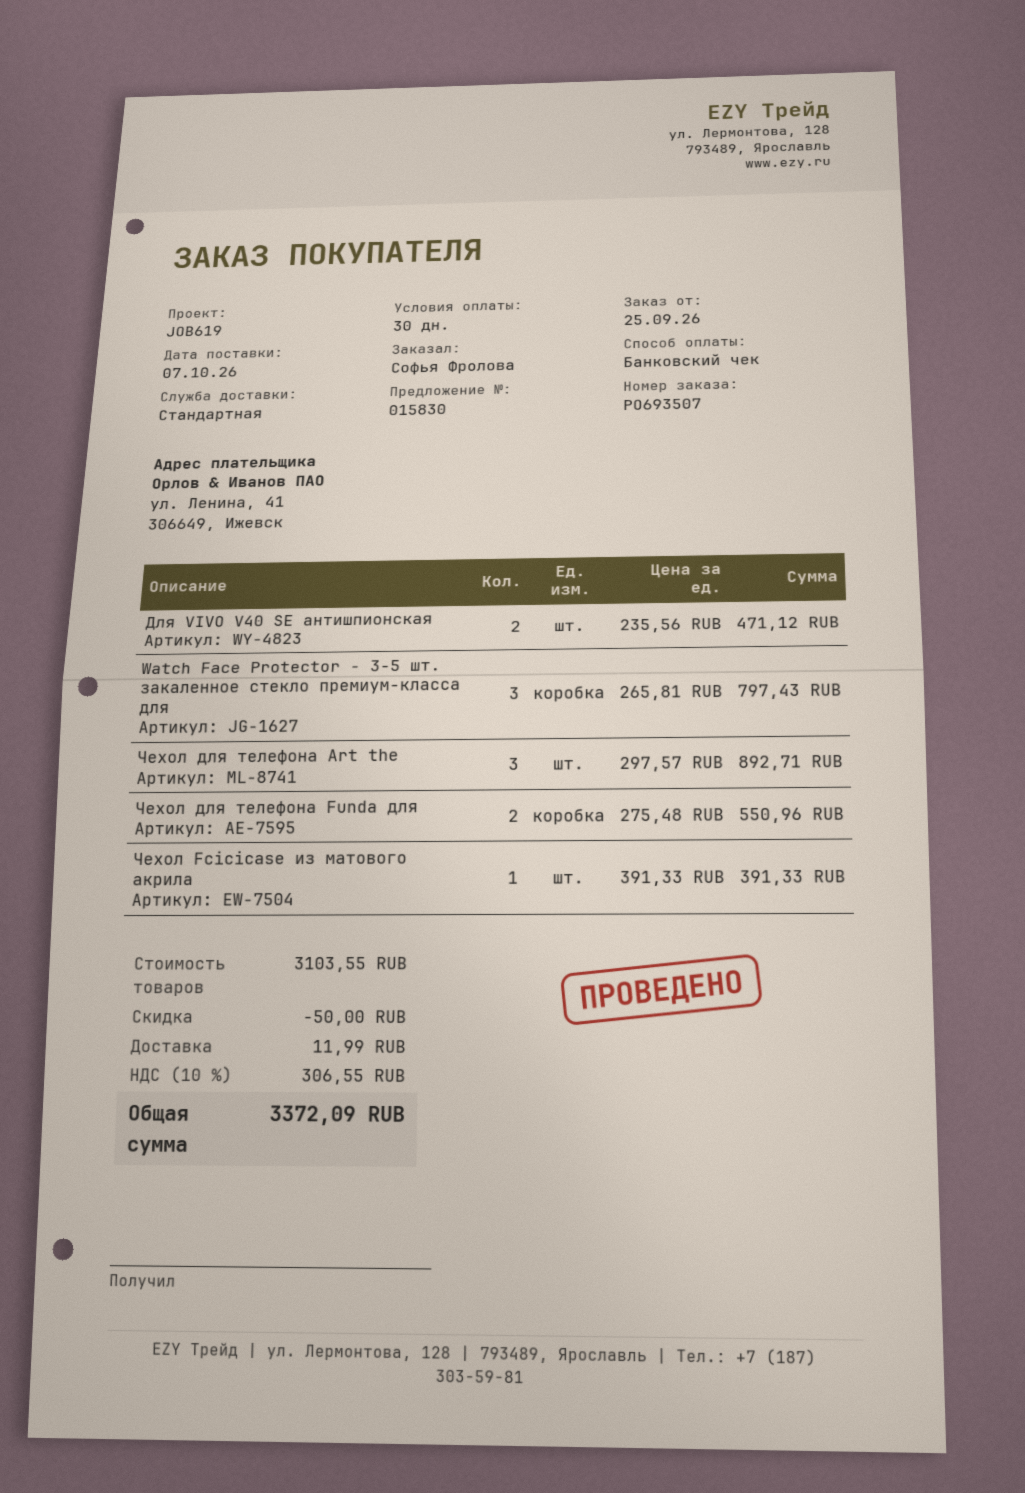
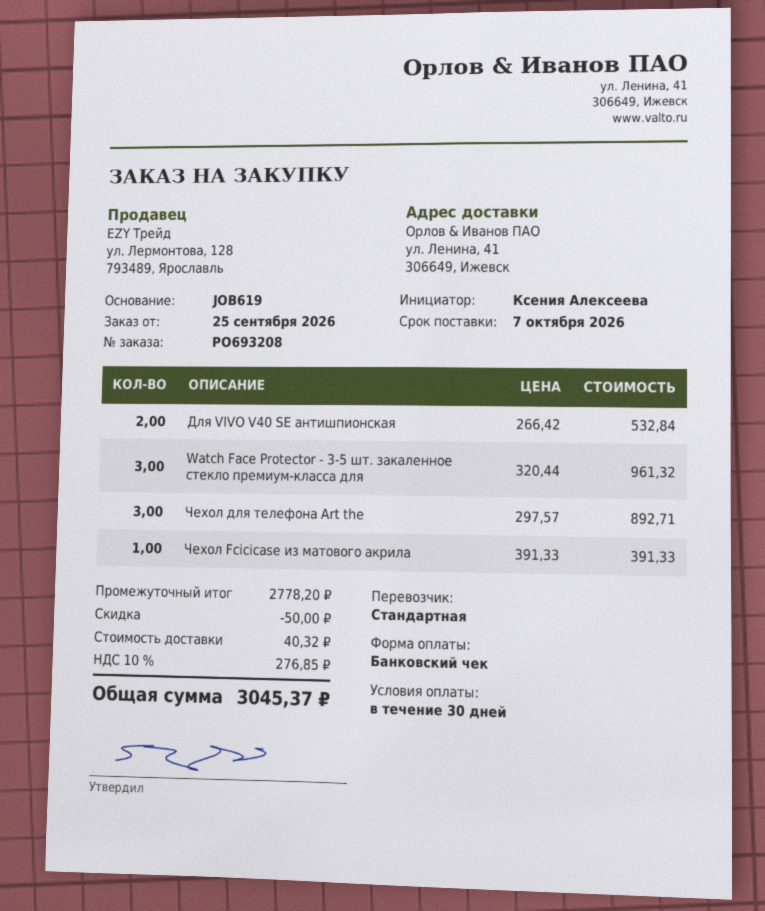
order number: PO693507 -> PO693208
ordered by: Софья Фролова -> Ксения Алексеева
Для VIVO V40 SE антишпионская: 2 x 235.56 = 471.12 -> 2 x 266.42 = 532.84
Watch Face Protector - 3-5 шт. закаленное стекло премиум-класса для: 3 x 265.81 = 797.43 -> 3 x 320.44 = 961.32
Чехол для телефона Funda для: 2 x 275.48 = 550.96 -> none
subtotal: 3103.55 -> 2778.20
shipping: 11.99 -> 40.32
tax: 10% = 306.55 -> 10% = 276.85
total: 3372.09 -> 3045.37

